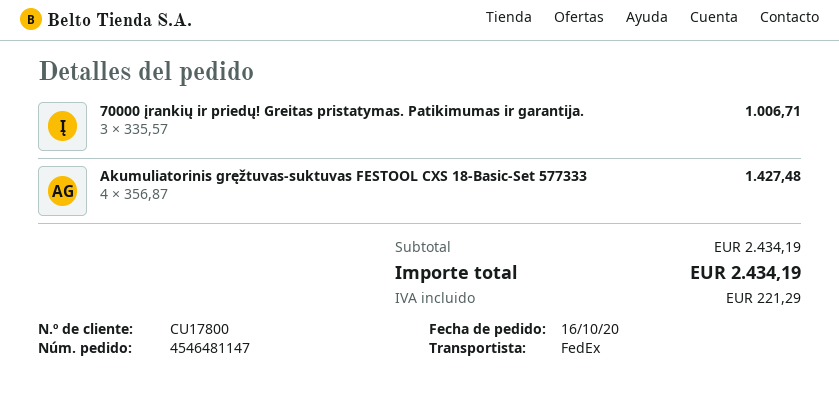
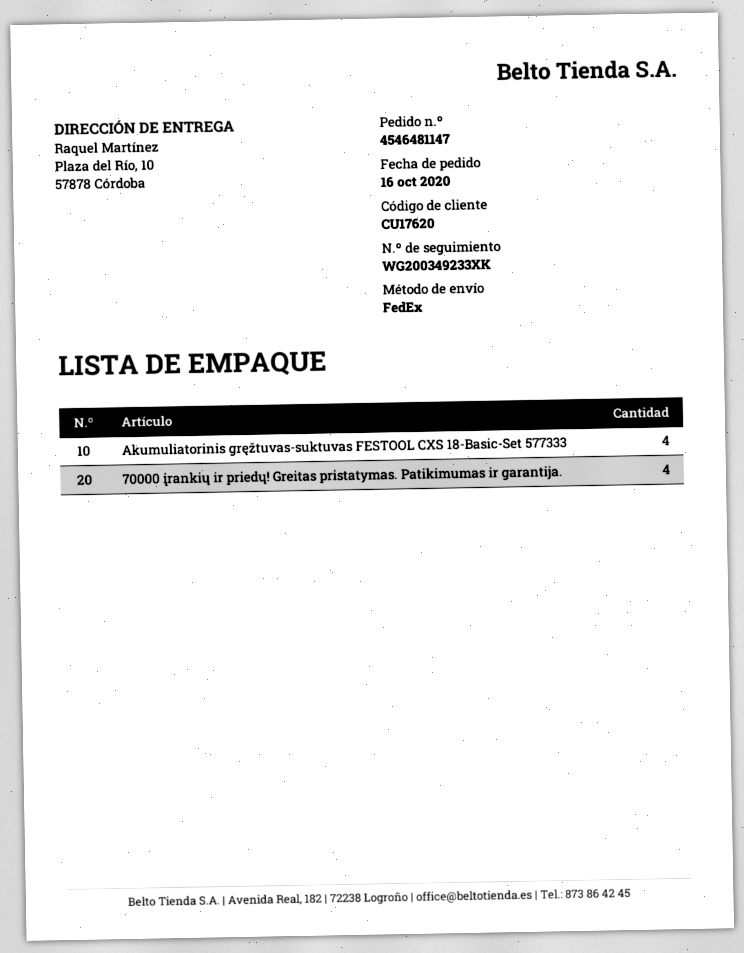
customer number: CU17800 -> CU17620
70000 įrankių ir priedų! Greitas pristatymas. Patikimumas ir garantija.: 3 -> 4

